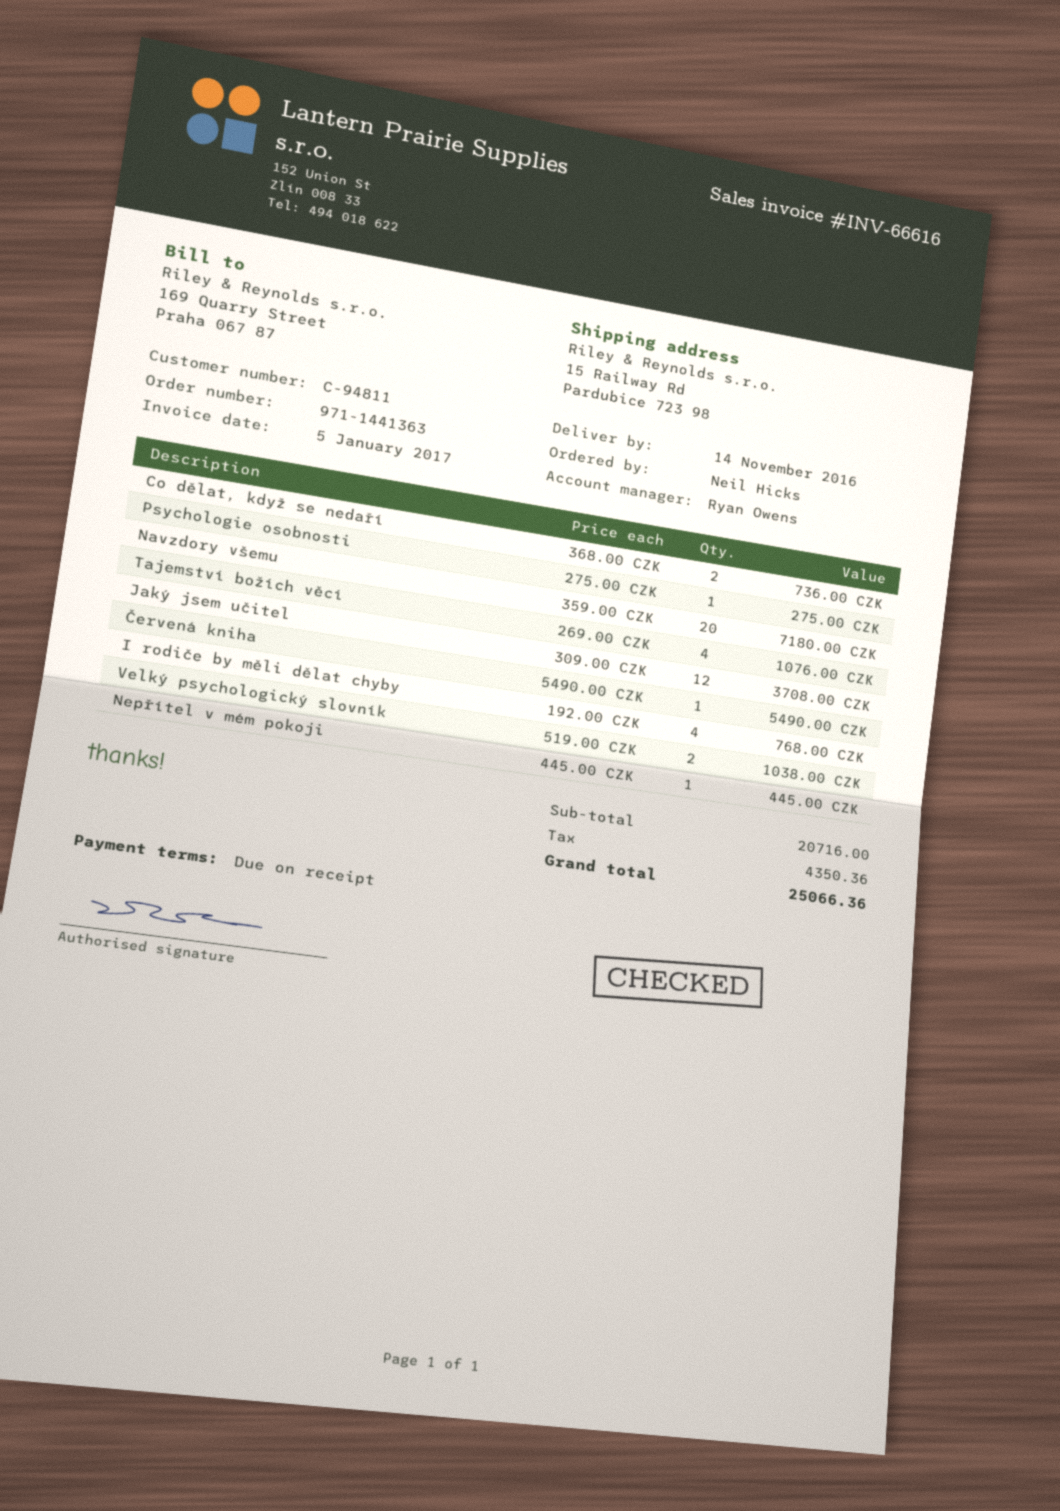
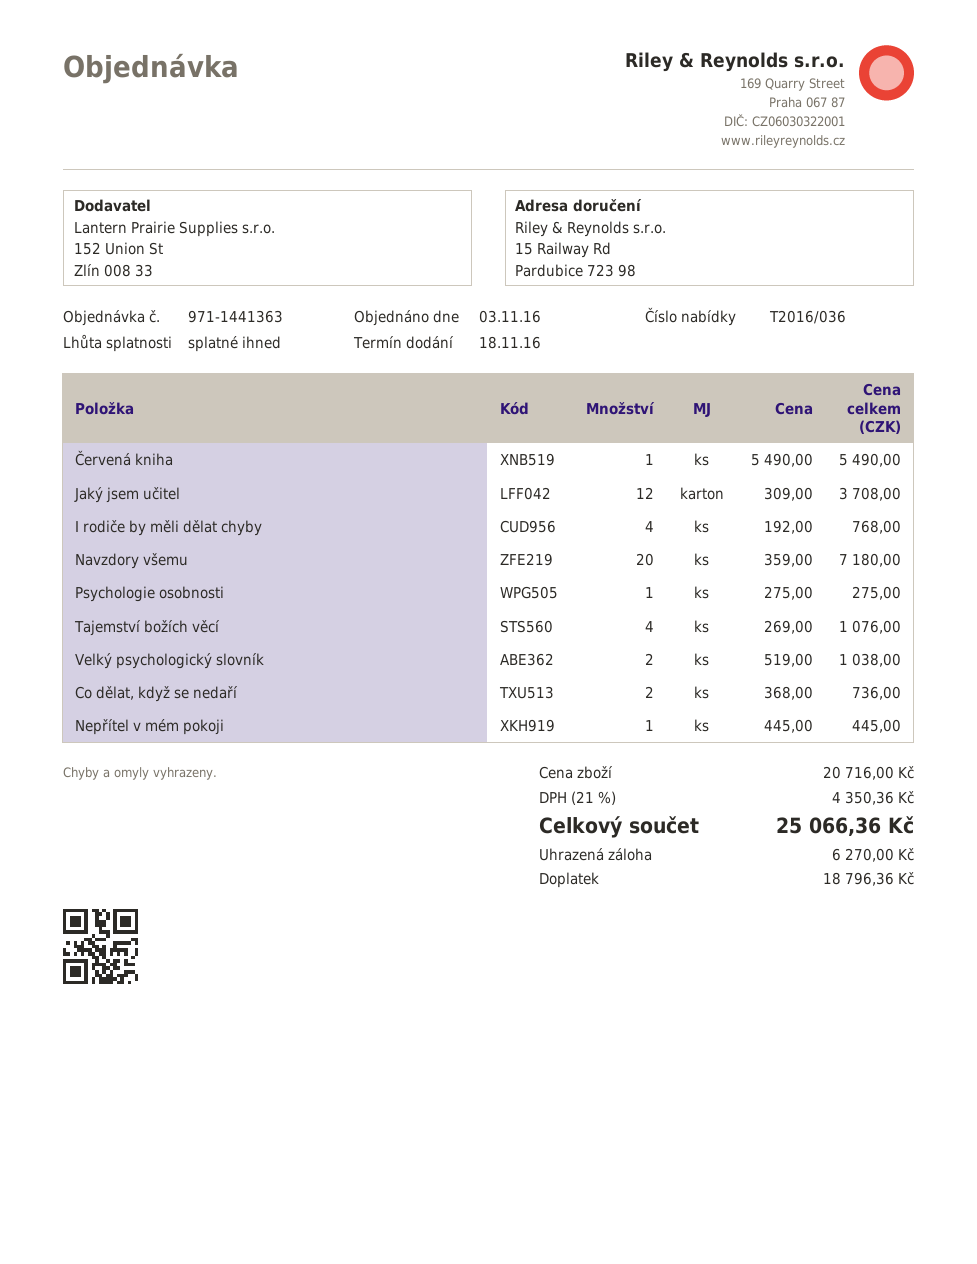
delivery date: 2016-11-14 -> 2016-11-18

